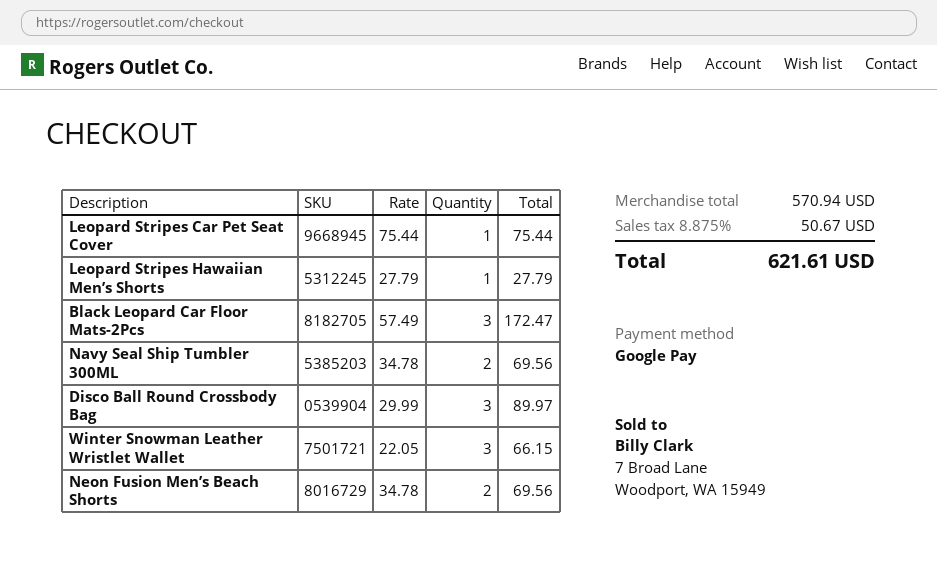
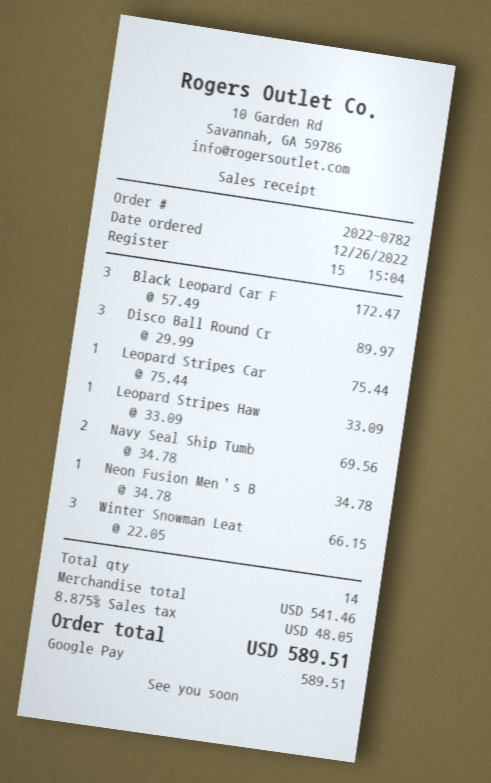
Leopard Stripes Hawaiian Men’s Shorts: 1 x 27.79 = 27.79 -> 1 x 33.09 = 33.09
Neon Fusion Men’s Beach Shorts: 2 x 34.78 = 69.56 -> 1 x 34.78 = 34.78
subtotal: 570.94 -> 541.46
tax: 8.875% = 50.67 -> 8.875% = 48.05
total: 621.61 -> 589.51

